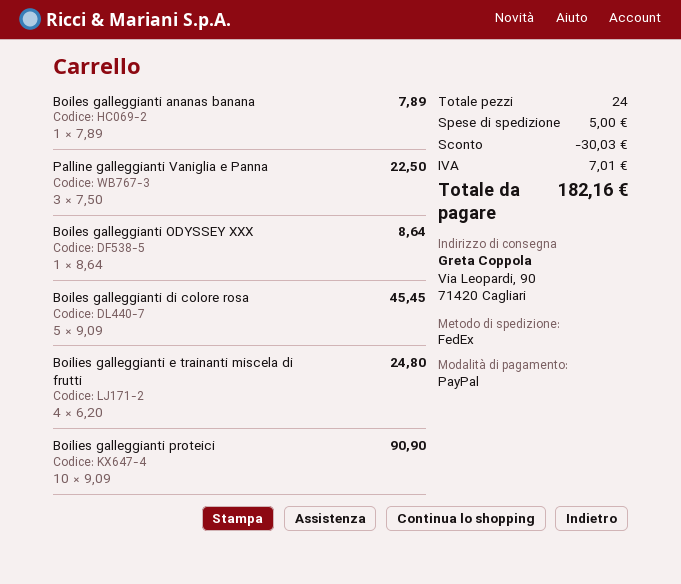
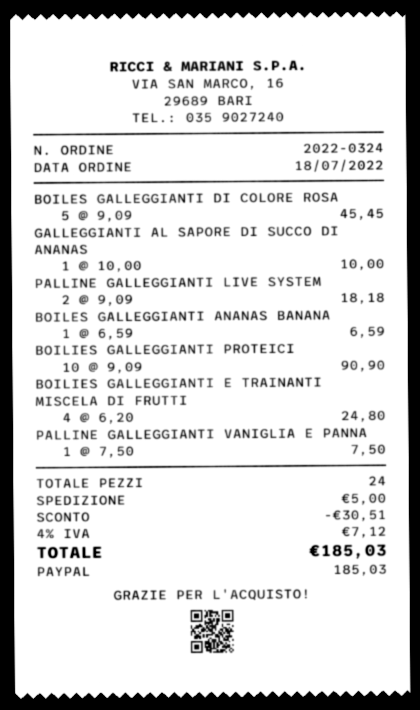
Boiles galleggianti ananas banana: 1 x 7.89 = 7.89 -> 1 x 6.59 = 6.59
Palline galleggianti Vaniglia e Panna: 3 x 7.50 = 22.50 -> 1 x 7.50 = 7.50
Boiles galleggianti ODYSSEY XXX: 1 x 8.64 = 8.64 -> none
GALLEGGIANTI AL SAPORE DI SUCCO DI ANANAS: none -> 1 x 10.00 = 10.00
PALLINE GALLEGGIANTI LIVE SYSTEM: none -> 2 x 9.09 = 18.18
discount: 30.03 -> 30.51
tax: 7.01 -> 7.12
total: 182.16 -> 185.03

